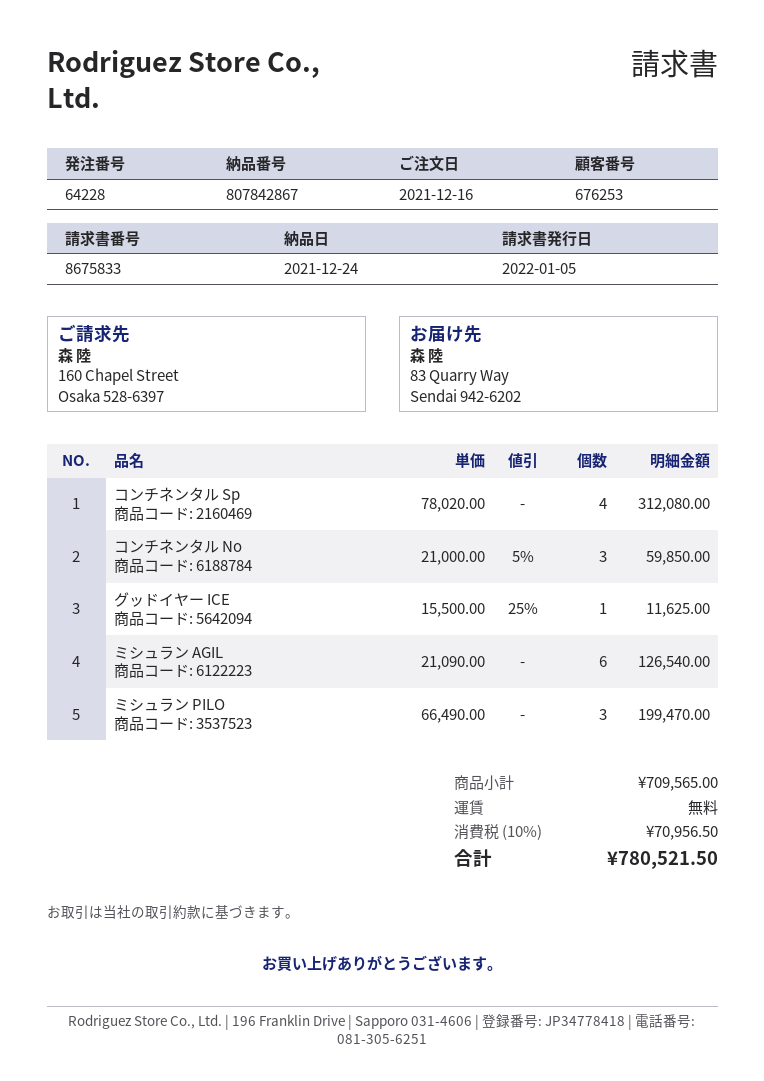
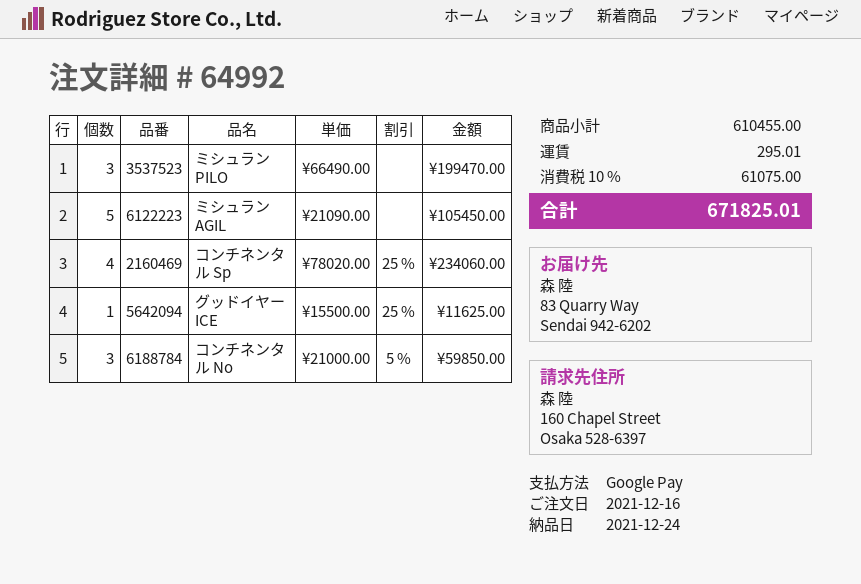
order number: 64228 -> 64992
コンチネンタル Sp: 4 x 78020.00 = 312080.00 -> 4 x 78020.00 - 25% = 234060.00
ミシュラン AGIL: 6 x 21090.00 = 126540.00 -> 5 x 21090.00 = 105450.00
subtotal: 709565.00 -> 610455.00
shipping: 0.00 -> 295.01
tax: 10% = 70956.50 -> 10% = 61075.00
total: 780521.50 -> 671825.01

